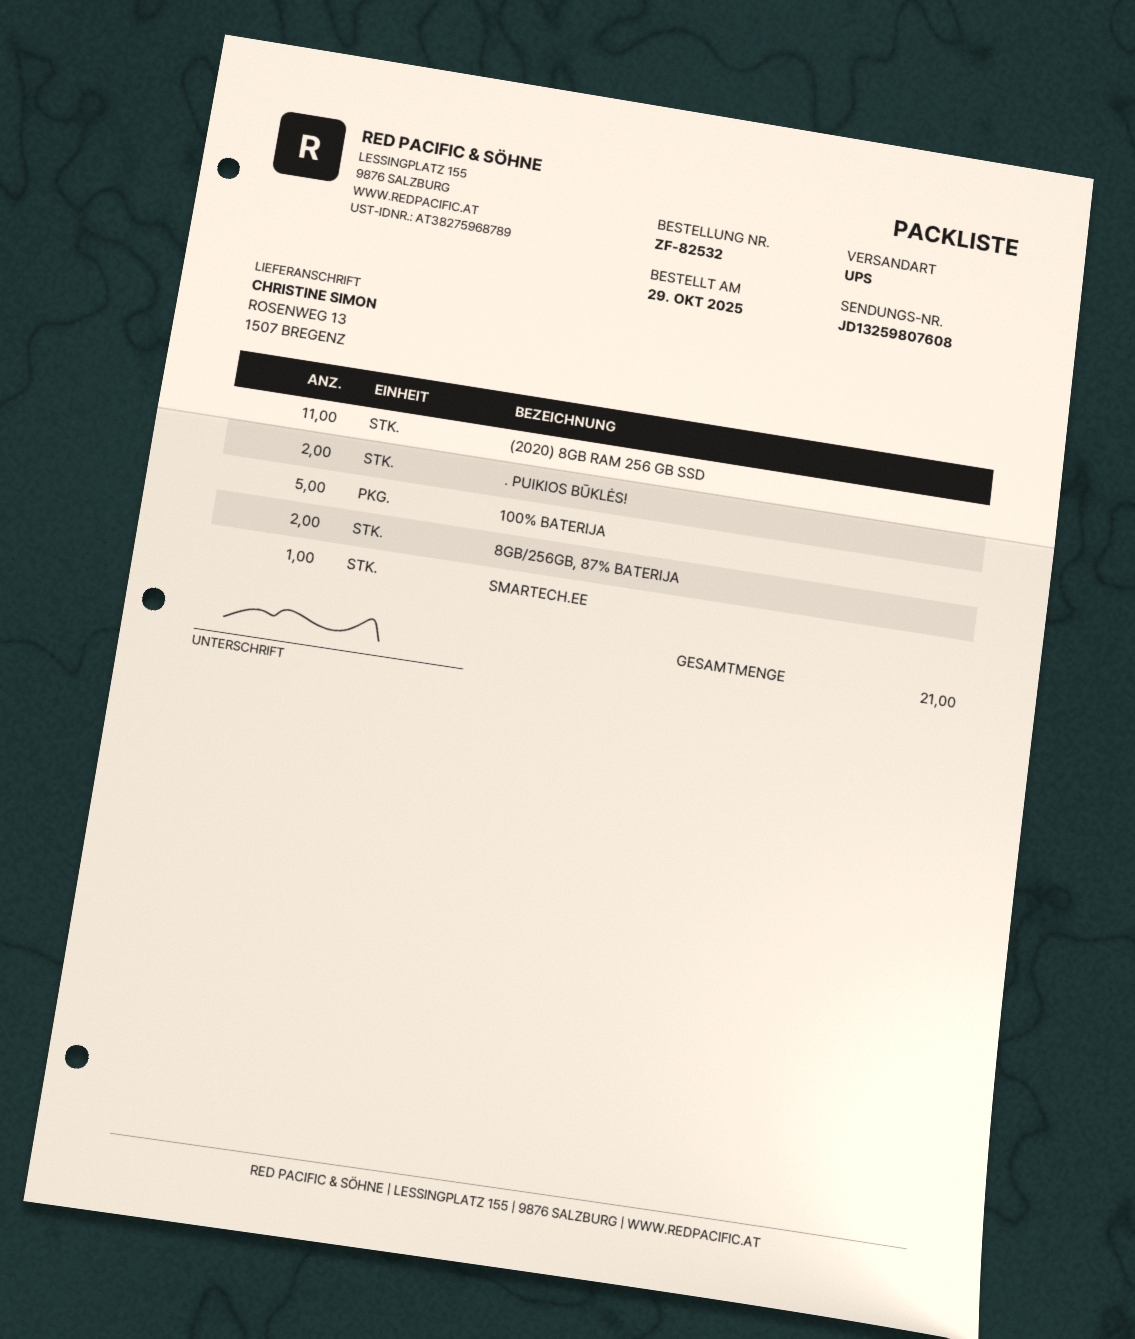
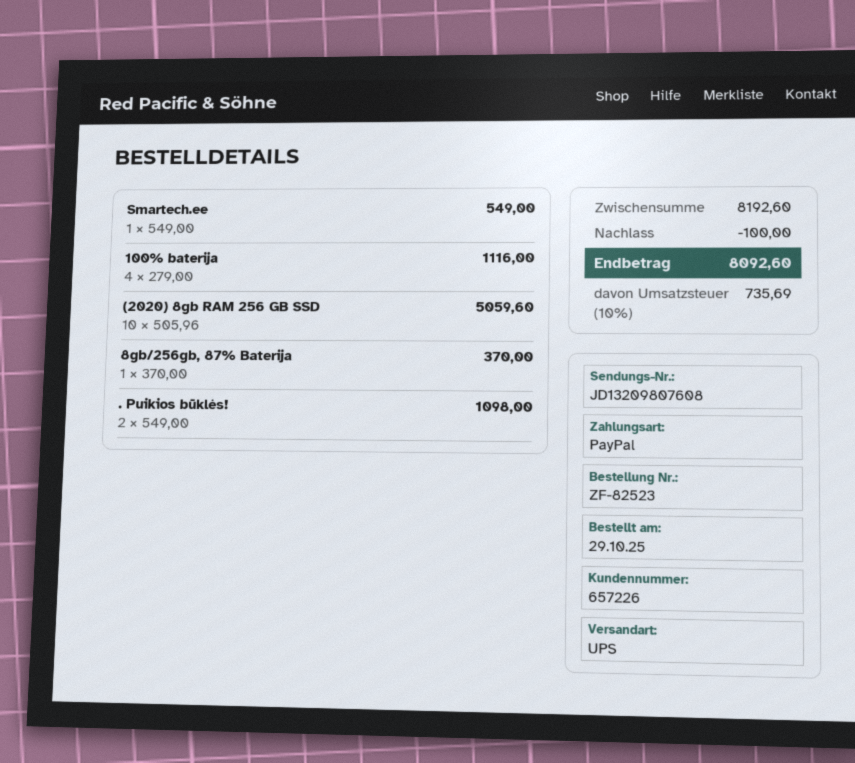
order number: ZF-82532 -> ZF-82523
tracking number: JD13259807608 -> JD13209807608
(2020) 8GB RAM 256 GB SSD: 11 -> 10
100% BATERIJA: 5 -> 4
8GB/256GB, 87% BATERIJA: 2 -> 1

